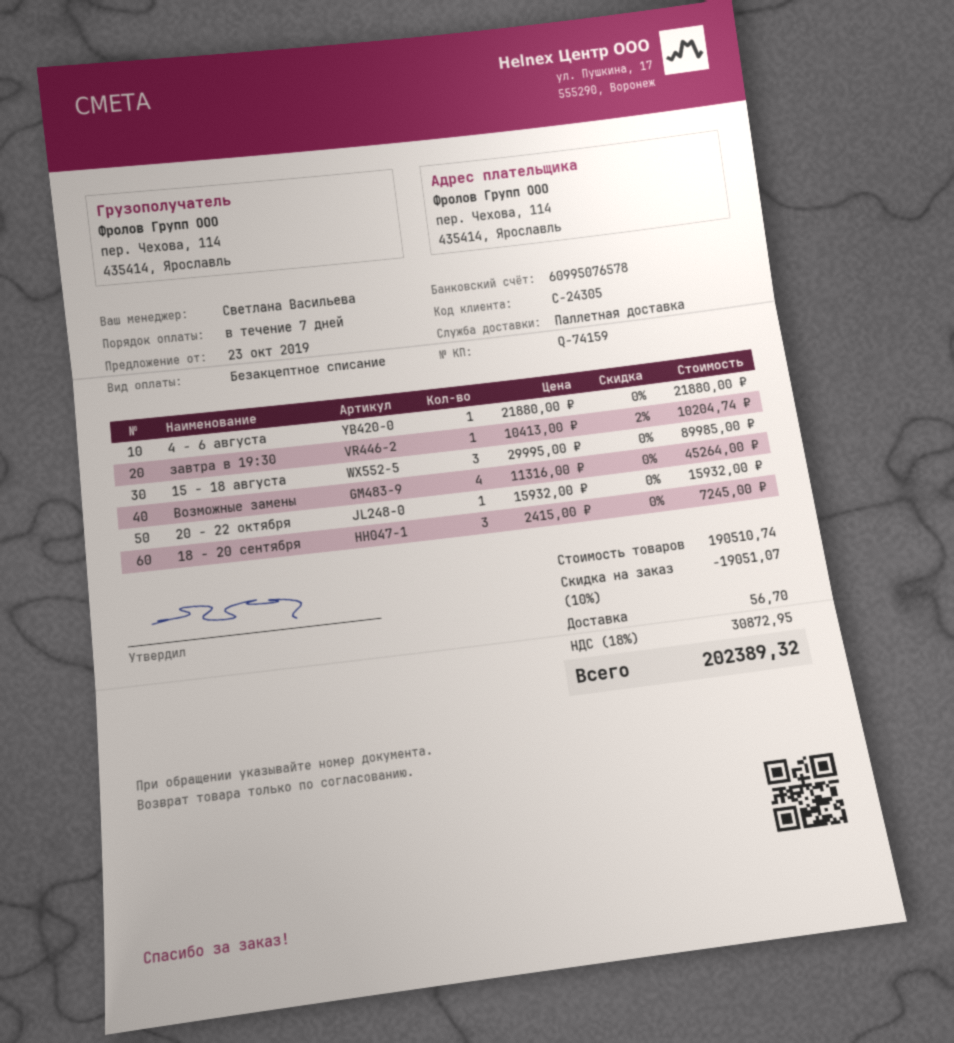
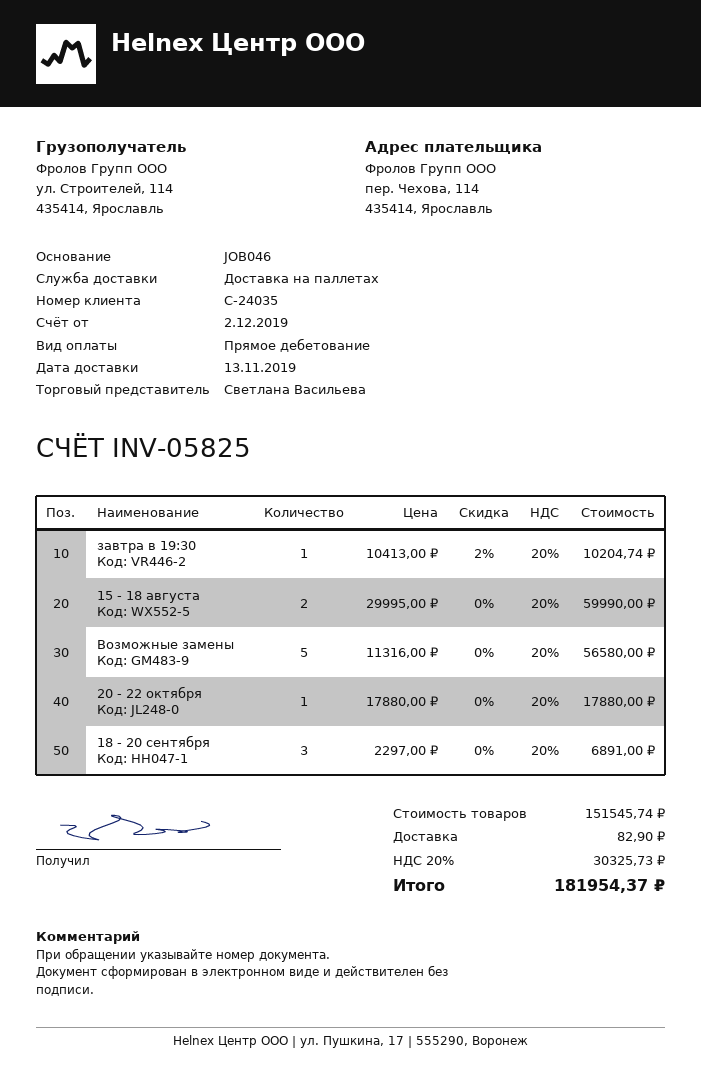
customer number: C-24305 -> C-24035
ship to: пер. Чехова, 114, 435414, Ярославль -> ул. Строителей, 114, 435414, Ярославль
4 - 6 августа: 1 x 21880.00 = 21880.00 -> none
15 - 18 августа: 3 x 29995.00 = 89985.00 -> 2 x 29995.00 = 59990.00
Возможные замены: 4 x 11316.00 = 45264.00 -> 5 x 11316.00 = 56580.00
20 - 22 октября: 1 x 15932.00 = 15932.00 -> 1 x 17880.00 = 17880.00
18 - 20 сентября: 3 x 2415.00 = 7245.00 -> 3 x 2297.00 = 6891.00
subtotal: 190510.74 -> 151545.74
discount: 10% = 19051.07 -> none
shipping: 56.70 -> 82.90
tax: 18% = 30872.95 -> 20% = 30325.73
total: 202389.32 -> 181954.37

